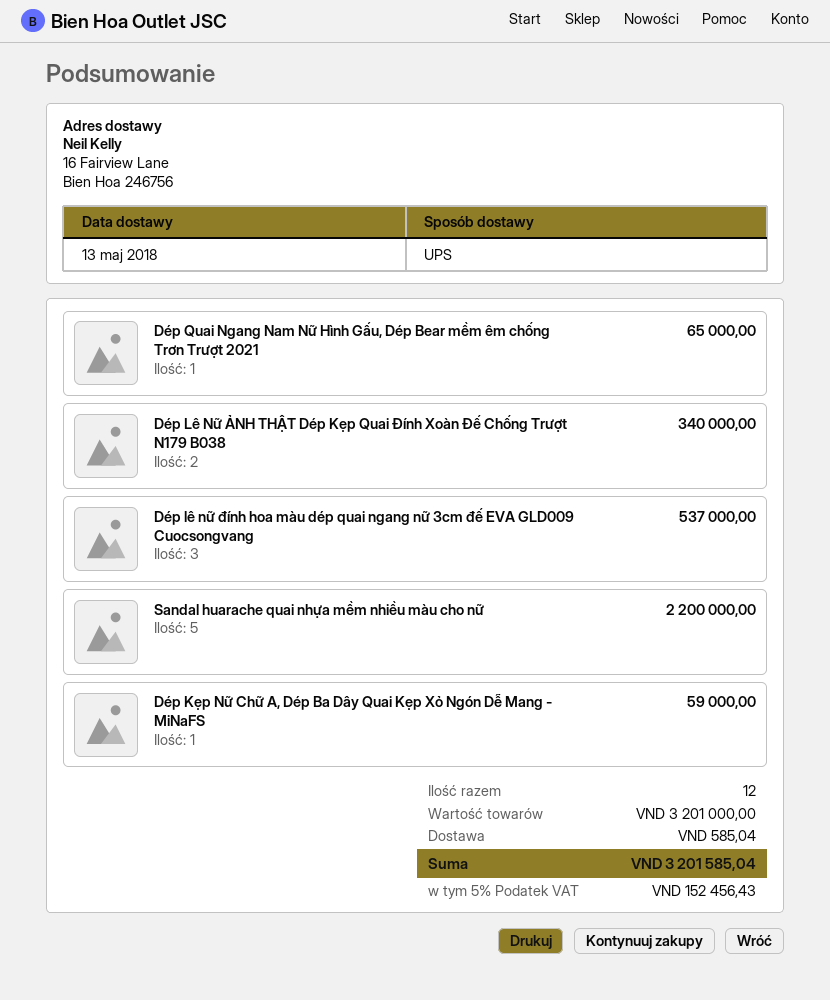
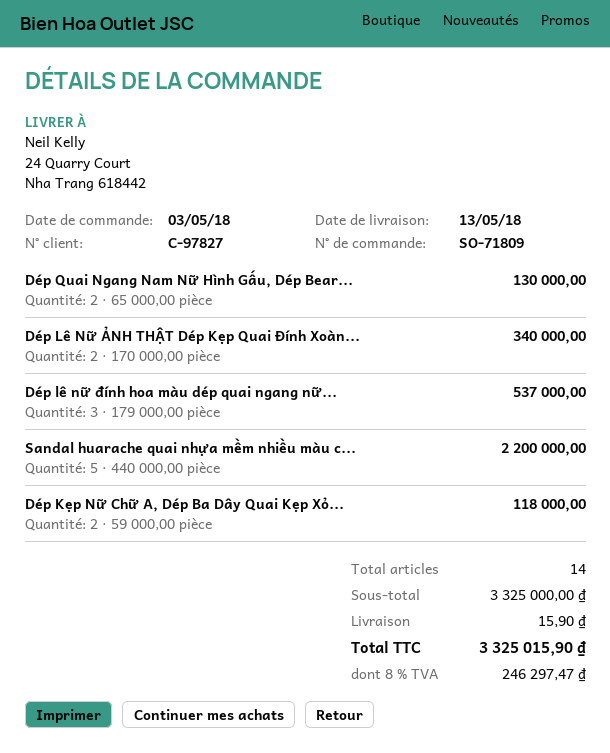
ship to: 16 Fairview Lane, Bien Hoa 246756 -> 24 Quarry Court, Nha Trang 618442
Dép Quai Ngang Nam Nữ Hình Gấu, Dép Bear mềm êm chống Trơn Trượt 2021: 1 for 65000.00 -> 2 for 130000.00
Dép Kẹp Nữ Chữ A, Dép Ba Dây Quai Kẹp Xỏ Ngón Dễ Mang - MiNaFS: 1 for 59000.00 -> 2 for 118000.00
total quantity: 12 -> 14
subtotal: 3201000.00 -> 3325000.00
shipping: 585.04 -> 15.90
tax: 5% = 152456.43 -> 8% = 246297.47
total: 3201585.04 -> 3325015.90

